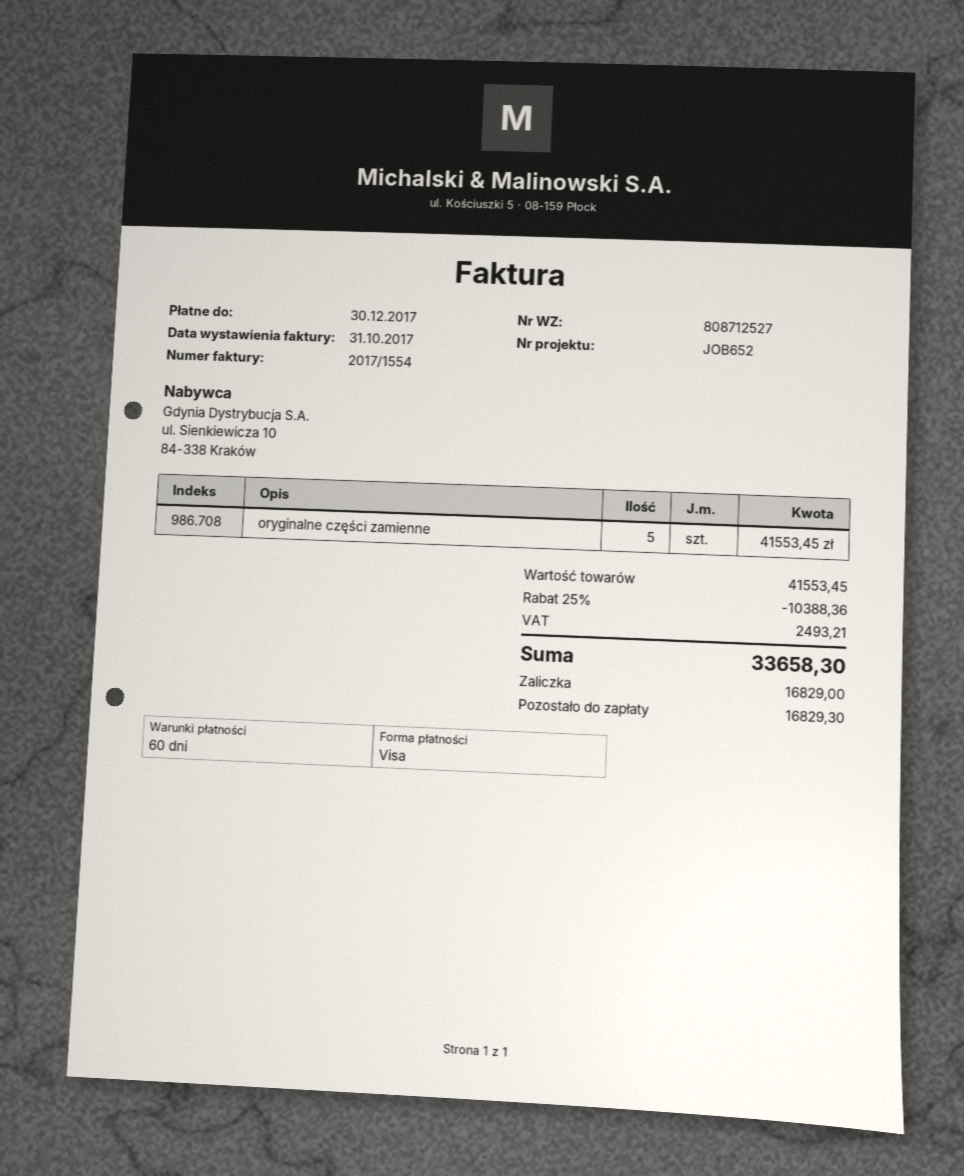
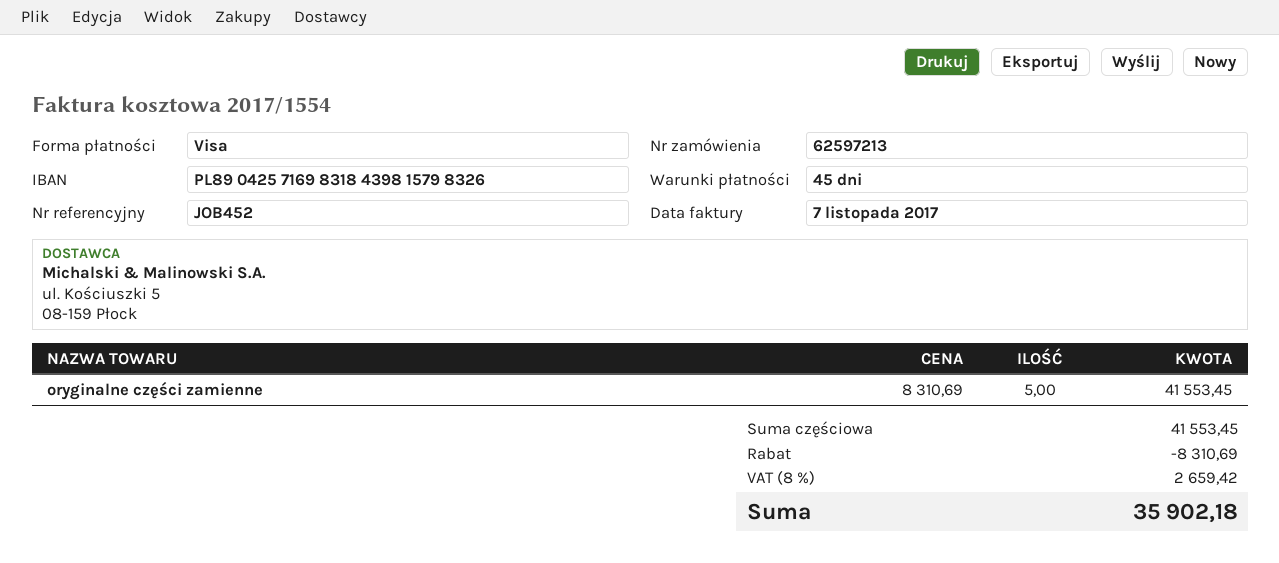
invoice date: 2017-10-31 -> 2017-11-07
payment terms: 60 days -> 45 days
reference: JOB652 -> JOB452
discount: 10388.36 -> 8310.69
tax: 2493.21 -> 2659.42
total: 33658.30 -> 35902.18

